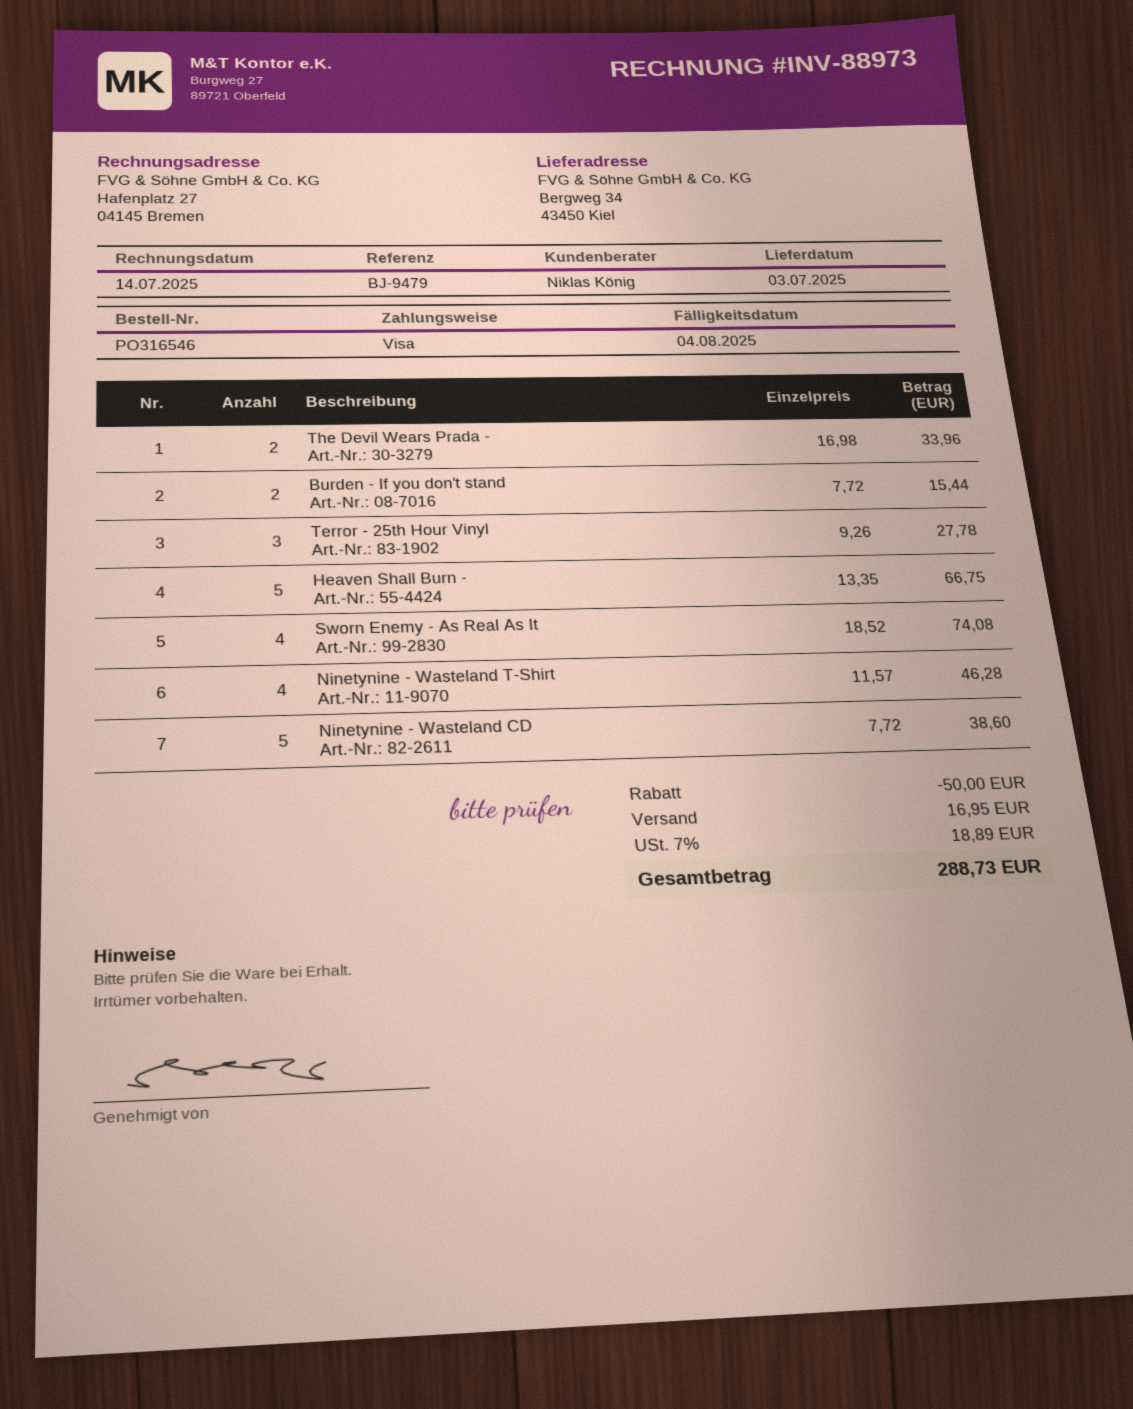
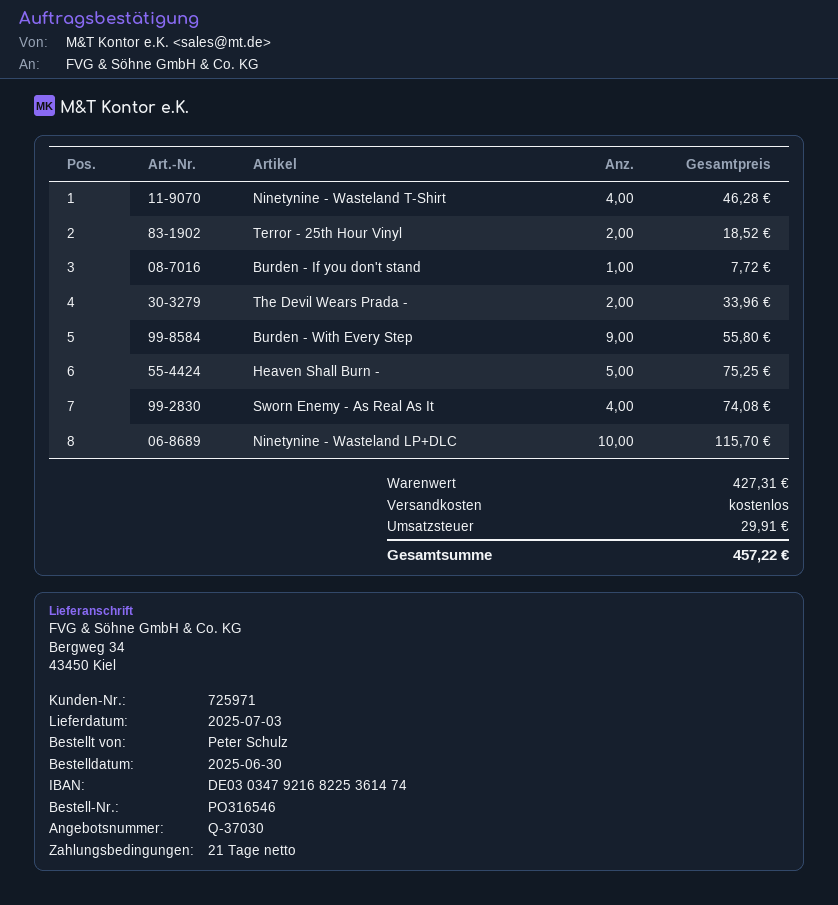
Burden - If you don't stand: 2 for 15.44 -> 1 for 7.72
Terror - 25th Hour Vinyl: 3 for 27.78 -> 2 for 18.52
Heaven Shall Burn -: 5 for 66.75 -> 5 for 75.25
Ninetynine - Wasteland CD: 5 for 38.60 -> none
Burden - With Every Step: none -> 9 for 55.80
Ninetynine - Wasteland LP+DLC: none -> 10 for 115.70
discount: 50.00 -> none
shipping: 16.95 -> 0.00
tax: 18.89 -> 29.91
total: 288.73 -> 457.22

